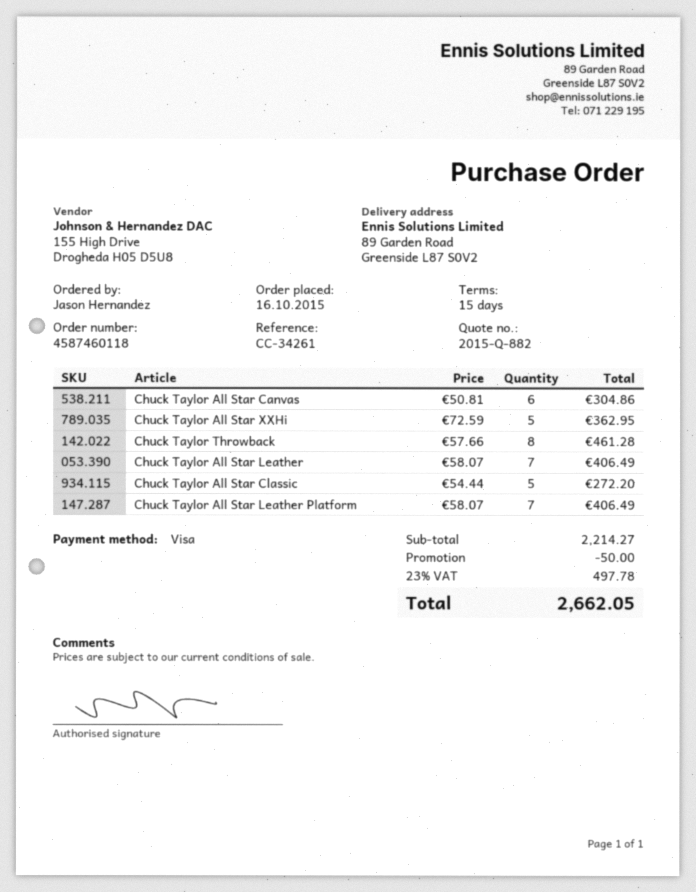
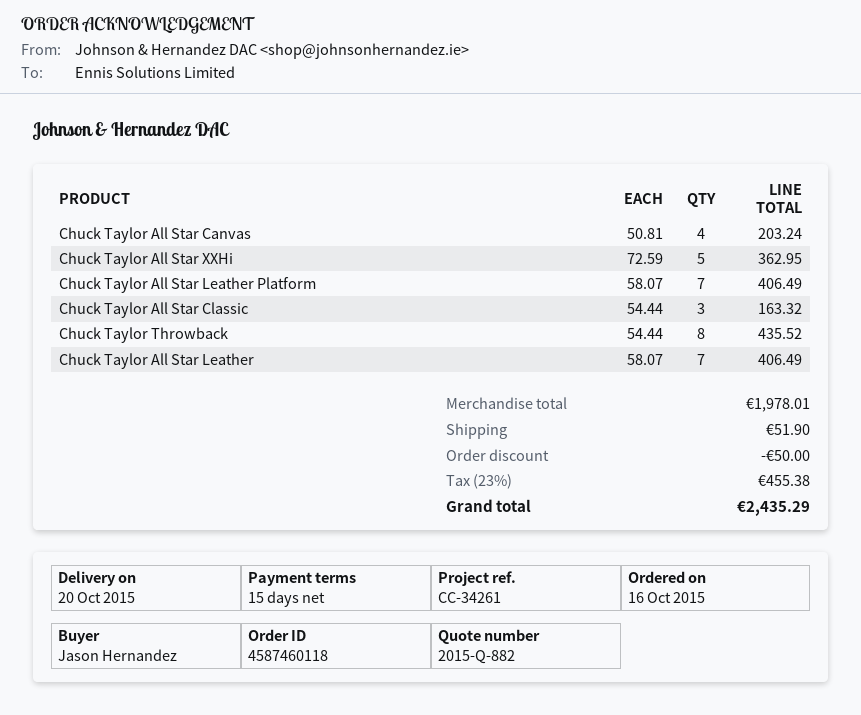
Chuck Taylor All Star Canvas: 6 x 50.81 = 304.86 -> 4 x 50.81 = 203.24
Chuck Taylor Throwback: 8 x 57.66 = 461.28 -> 8 x 54.44 = 435.52
Chuck Taylor All Star Classic: 5 x 54.44 = 272.20 -> 3 x 54.44 = 163.32
subtotal: 2214.27 -> 1978.01
shipping: none -> 51.90
tax: 23% = 497.78 -> 23% = 455.38
total: 2662.05 -> 2435.29

